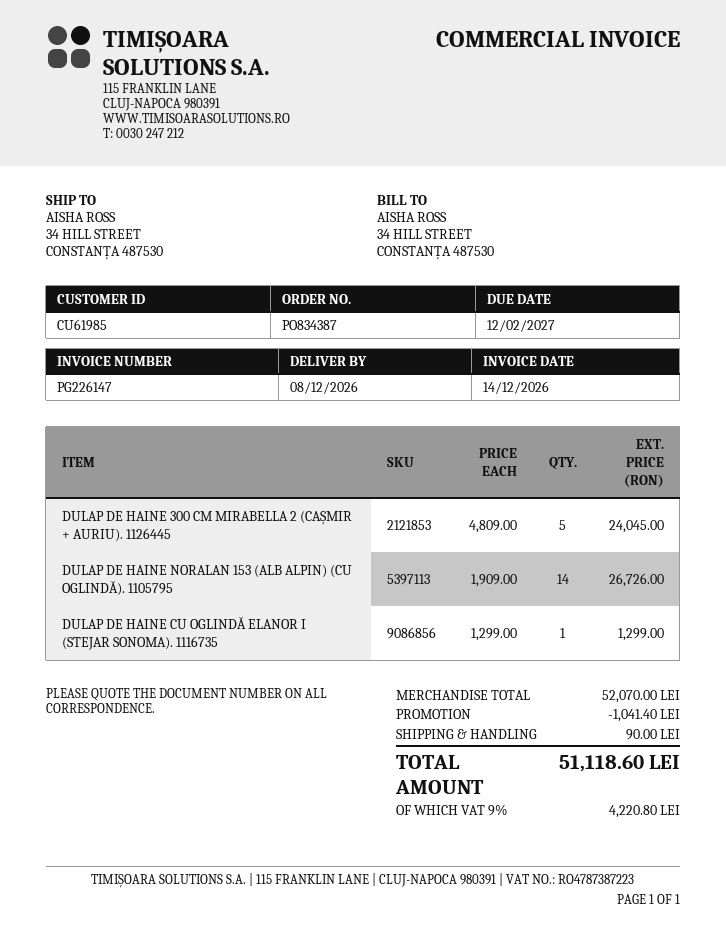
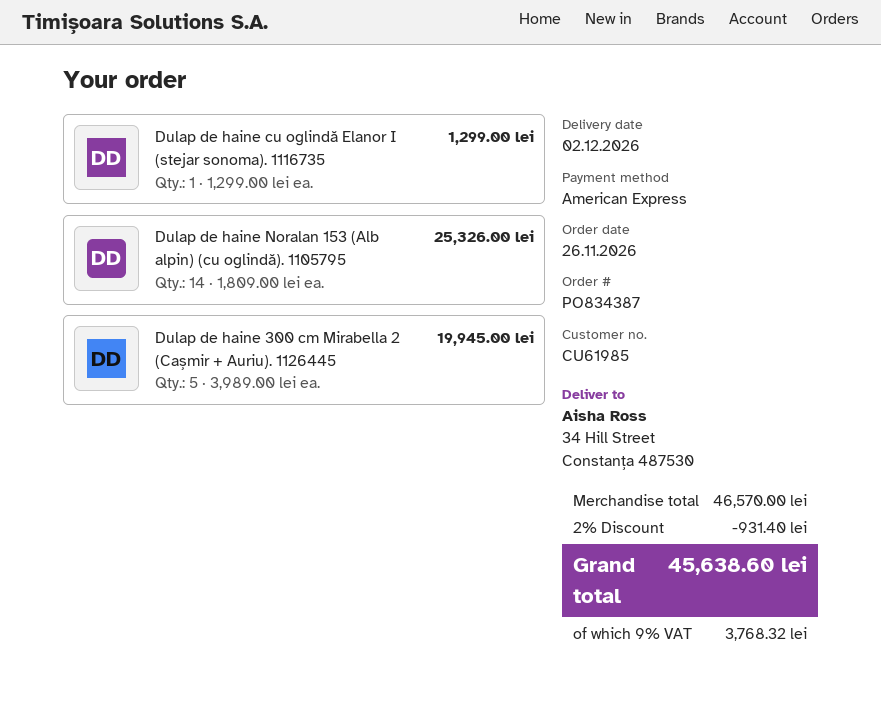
delivery date: 2026-12-08 -> 2026-12-02
DULAP DE HAINE 300 CM MIRABELLA 2 (CAȘMIR + AURIU). 1126445: 5 x 4809.00 = 24045.00 -> 5 x 3989.00 = 19945.00
DULAP DE HAINE NORALAN 153 (ALB ALPIN) (CU OGLINDĂ). 1105795: 14 x 1909.00 = 26726.00 -> 14 x 1809.00 = 25326.00
subtotal: 52070.00 -> 46570.00
discount: 1041.40 -> 931.40
shipping: 90.00 -> none
tax: 9% = 4220.80 -> 9% = 3768.32
total: 51118.60 -> 45638.60

